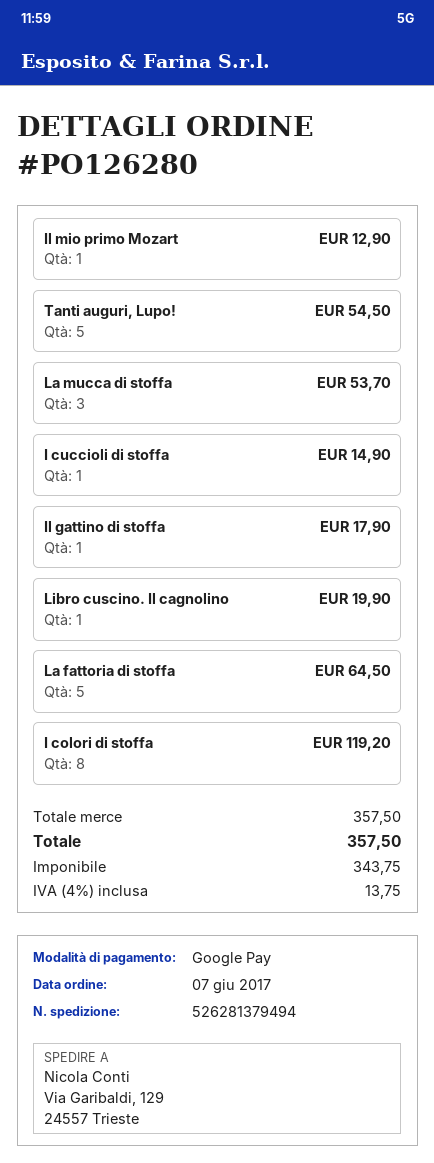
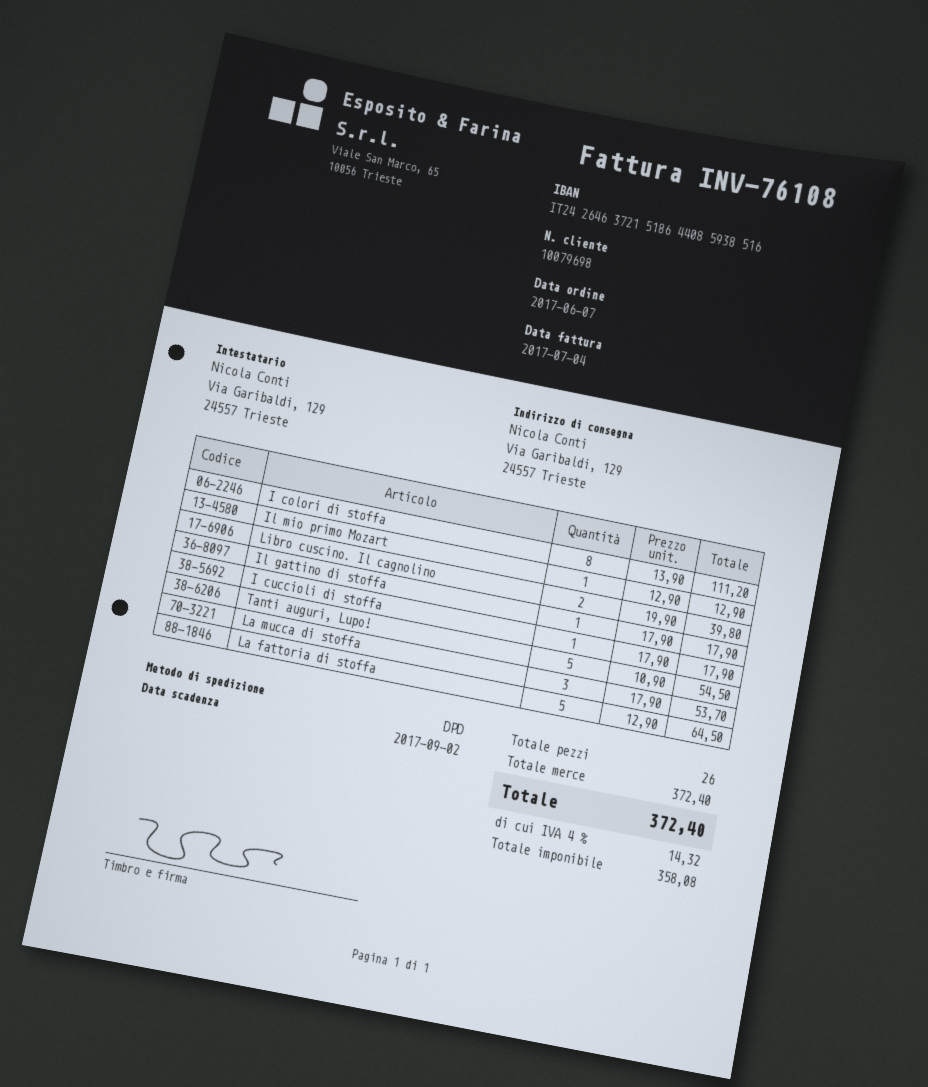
I cuccioli di stoffa: 1 for 14.90 -> 1 for 17.90
Libro cuscino. Il cagnolino: 1 for 19.90 -> 2 for 39.80
I colori di stoffa: 8 for 119.20 -> 8 for 111.20
subtotal: 357.50 -> 372.40
net: 343.75 -> 358.08
tax: 4% = 13.75 -> 4% = 14.32
total: 357.50 -> 372.40

